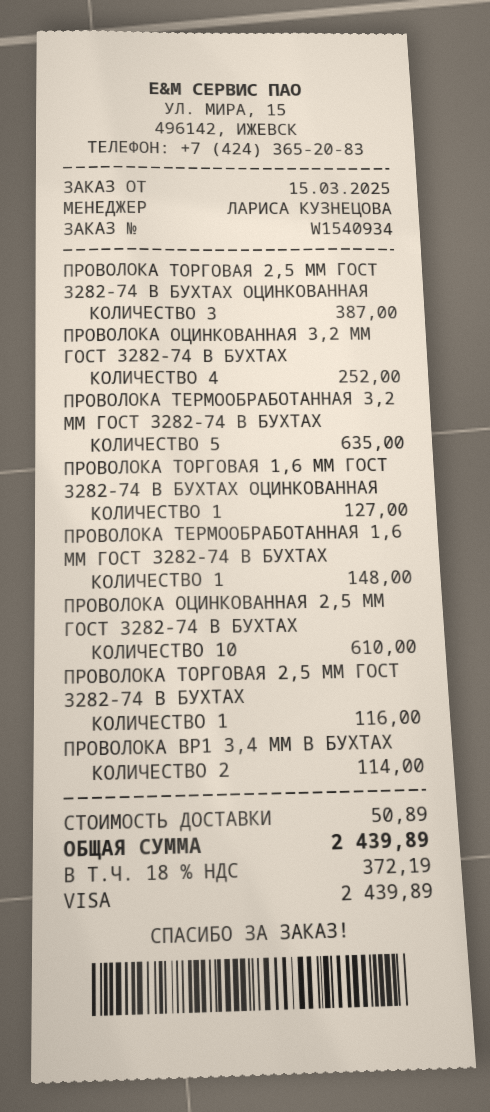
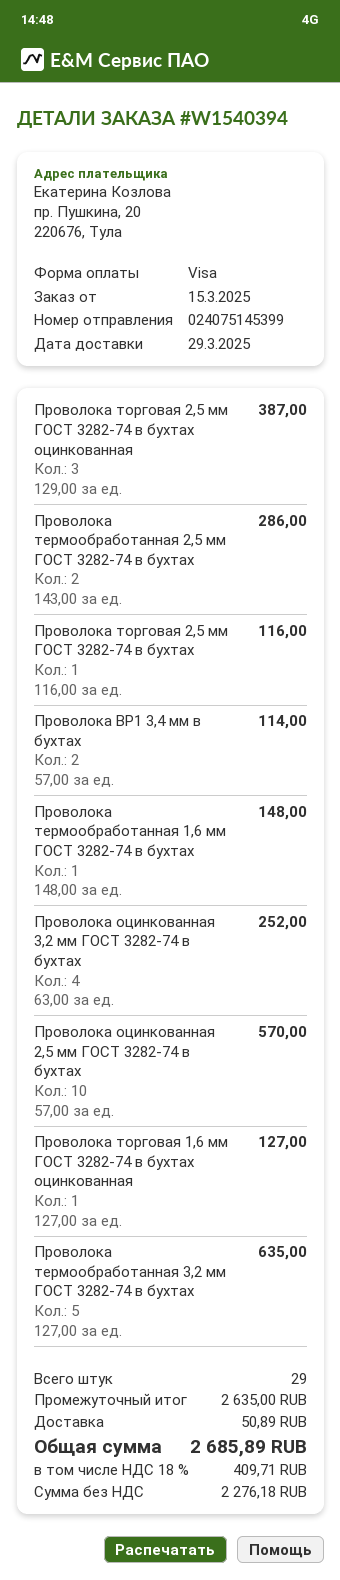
order number: W1540934 -> W1540394
ПРОВОЛОКА ОЦИНКОВАННАЯ 2,5 ММ ГОСТ 3282-74 В БУХТАХ: 10 for 610.00 -> 10 for 570.00
Проволока термообработанная 2,5 мм ГОСТ 3282-74 в бухтах: none -> 2 for 286.00
tax: 18% = 372.19 -> 18% = 409.71
total: 2439.89 -> 2685.89

